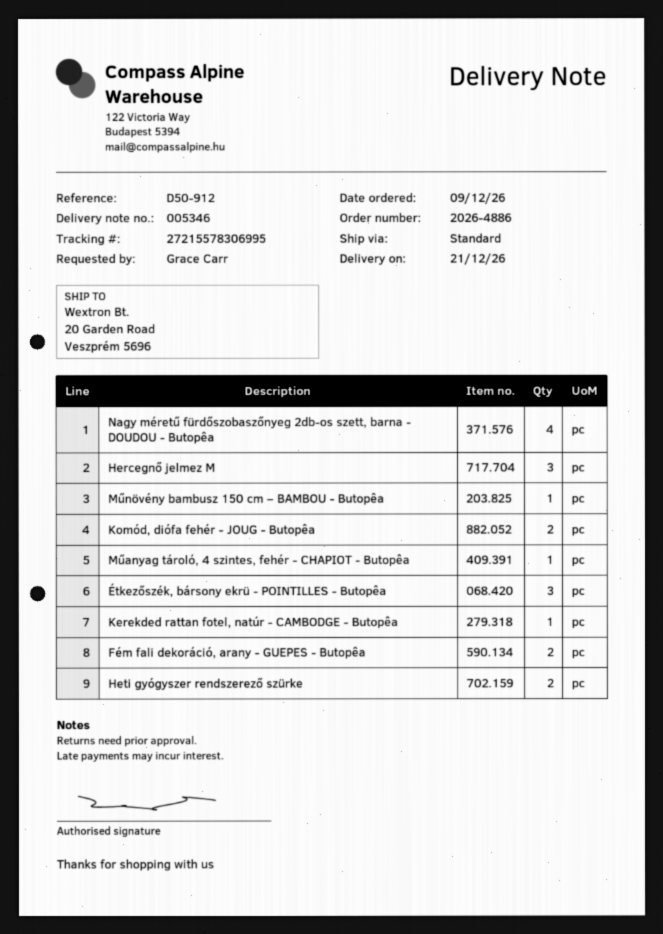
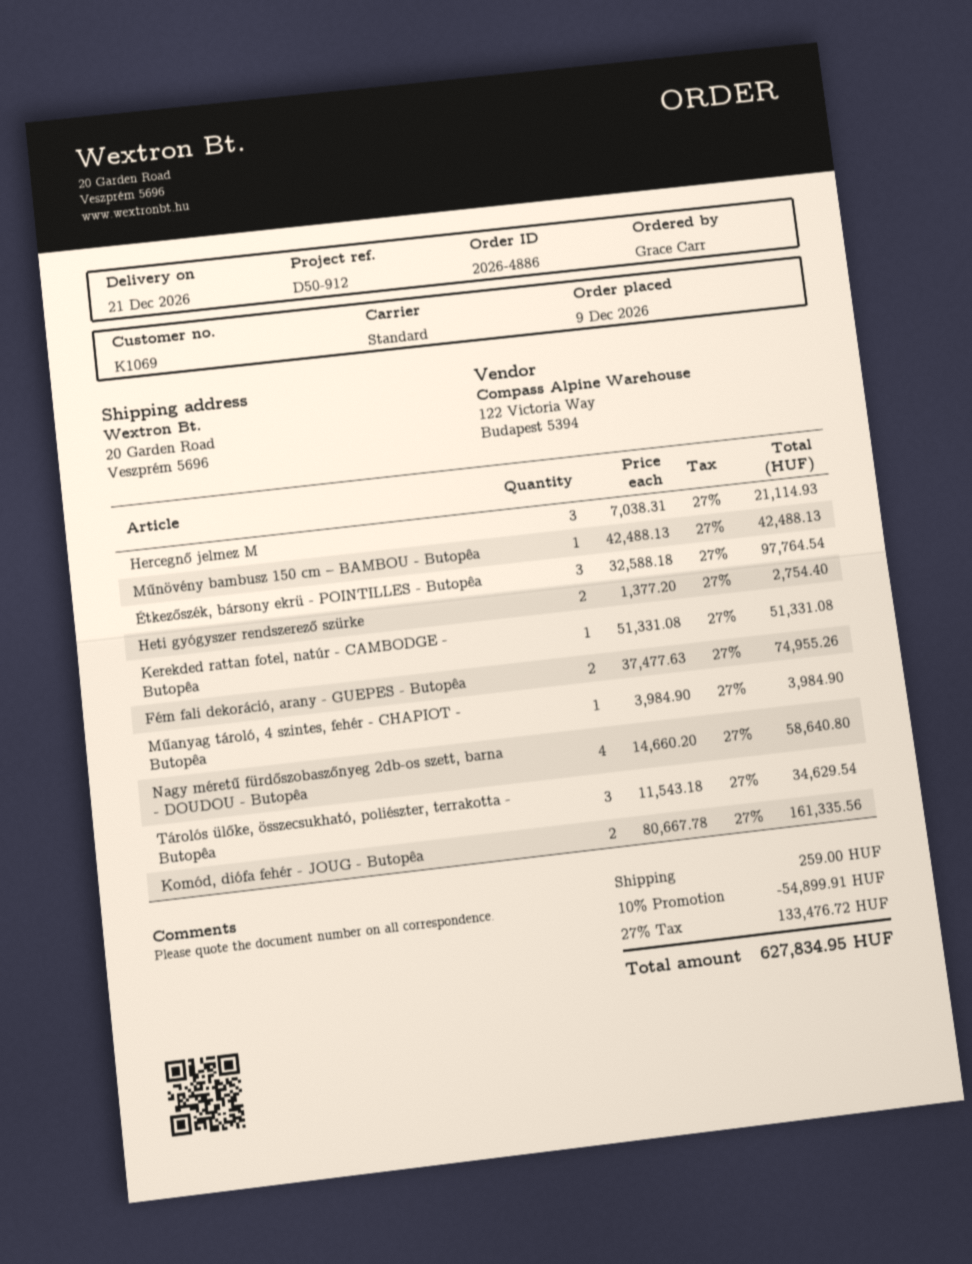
Tárolós ülőke, összecsukható, poliészter, terrakotta - Butopêa: none -> 3

